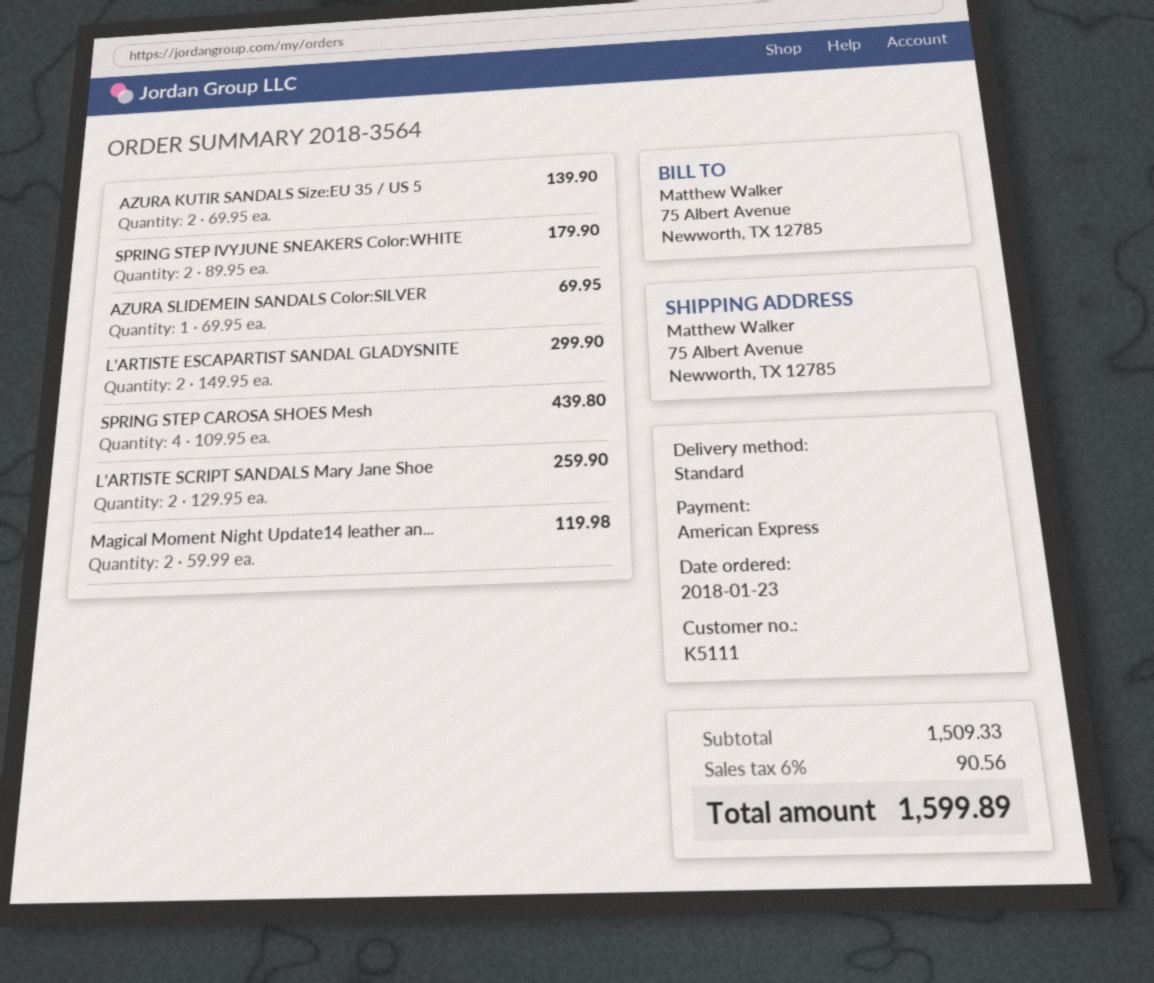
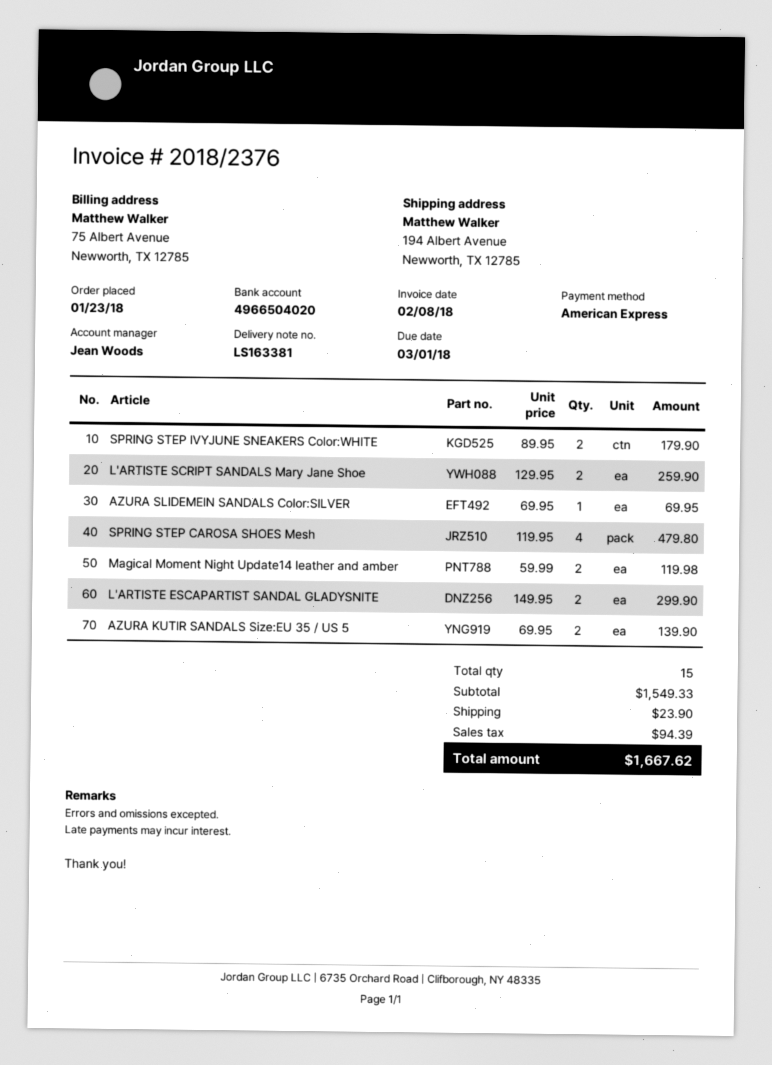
ship to: 75 Albert Avenue, Newworth, TX 12785 -> 194 Albert Avenue, Newworth, TX 12785
SPRING STEP CAROSA SHOES Mesh: 4 x 109.95 = 439.80 -> 4 x 119.95 = 479.80
subtotal: 1509.33 -> 1549.33
shipping: none -> 23.90
tax: 90.56 -> 94.39
total: 1599.89 -> 1667.62

